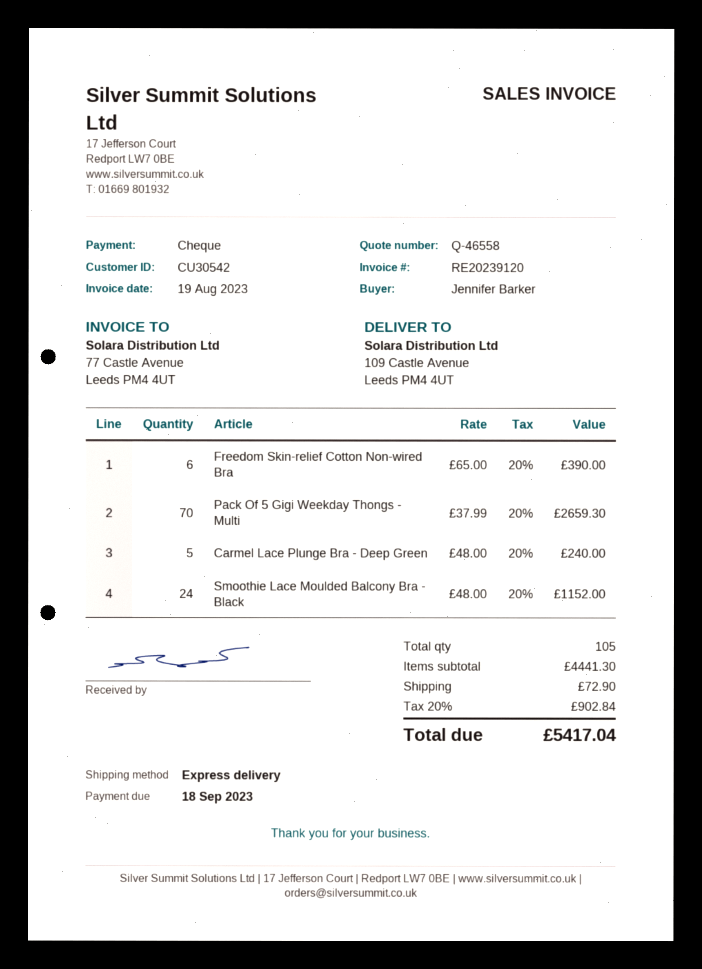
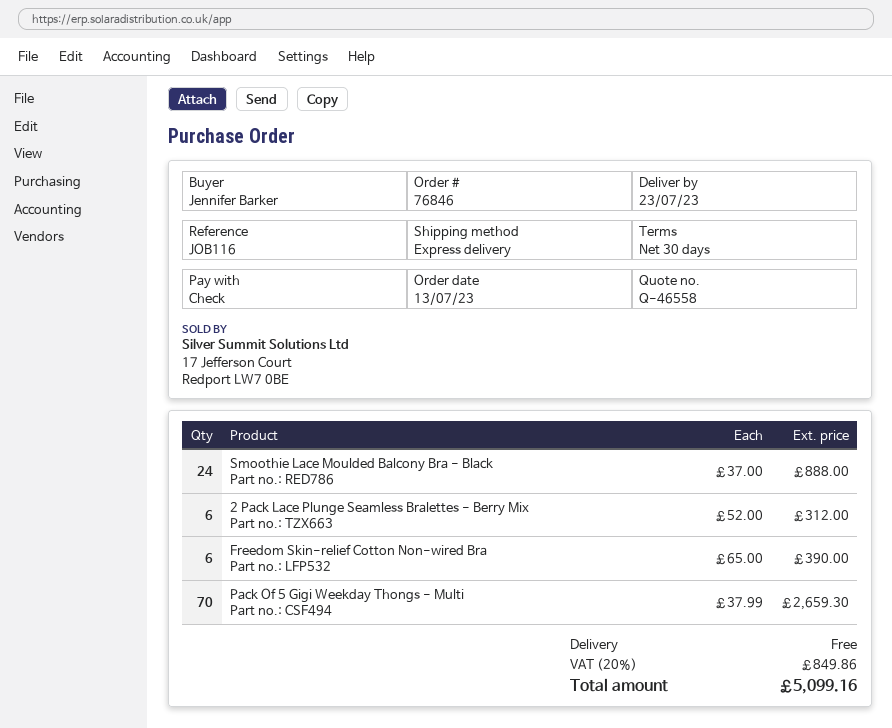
Carmel Lace Plunge Bra - Deep Green: 5 x 48.00 = 240.00 -> none
Smoothie Lace Moulded Balcony Bra - Black: 24 x 48.00 = 1152.00 -> 24 x 37.00 = 888.00
2 Pack Lace Plunge Seamless Bralettes - Berry Mix: none -> 6 x 52.00 = 312.00
shipping: 72.90 -> 0.00
tax: 20% = 902.84 -> 20% = 849.86
total: 5417.04 -> 5099.16

